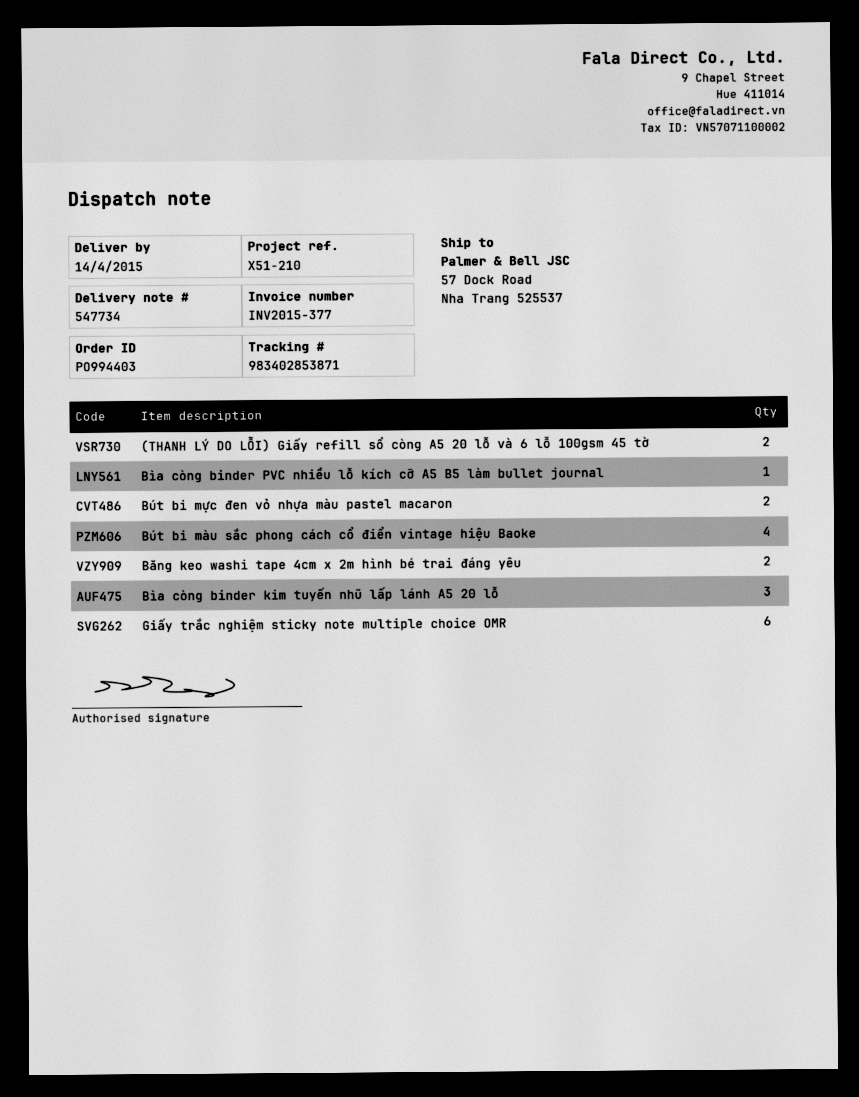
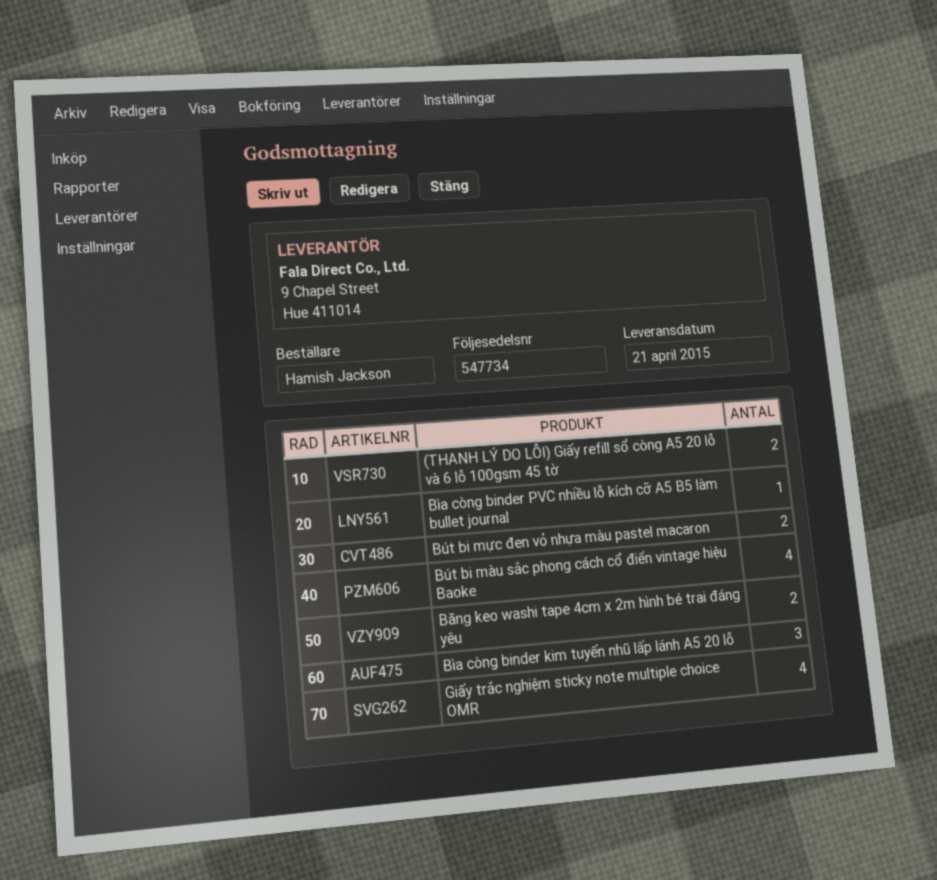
delivery date: 2015-04-14 -> 2015-04-21
Giấy trắc nghiệm sticky note multiple choice OMR: 6 -> 4

